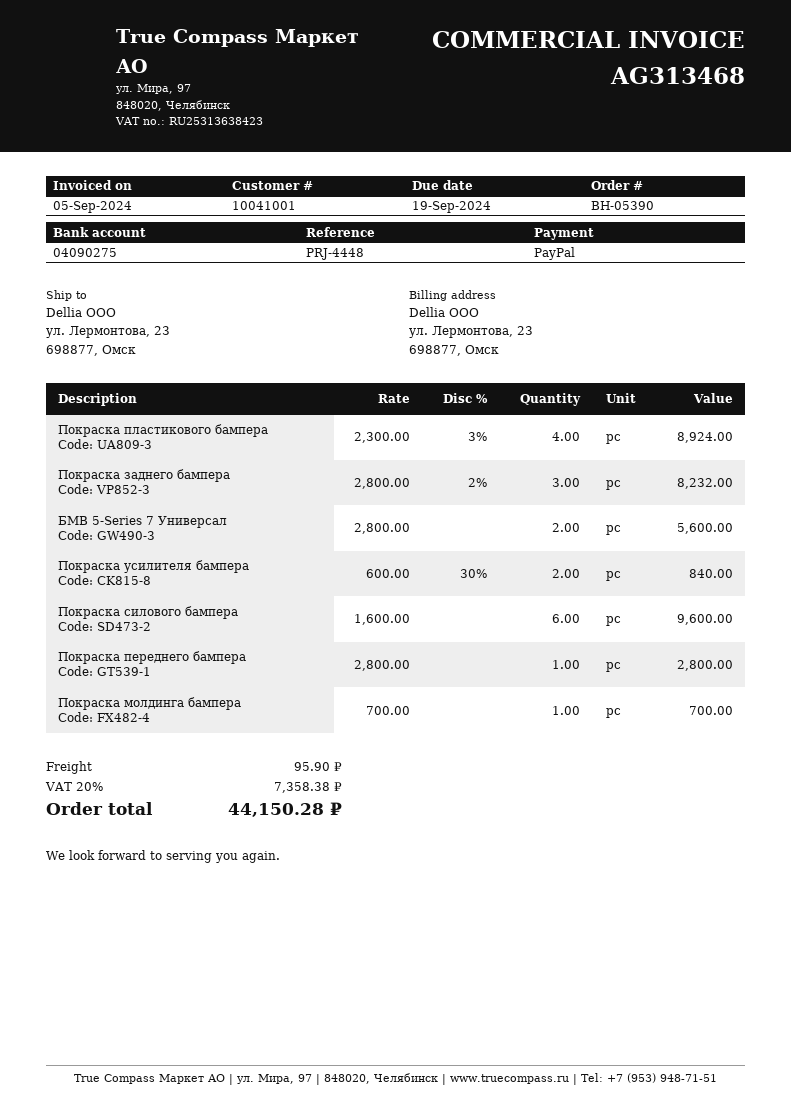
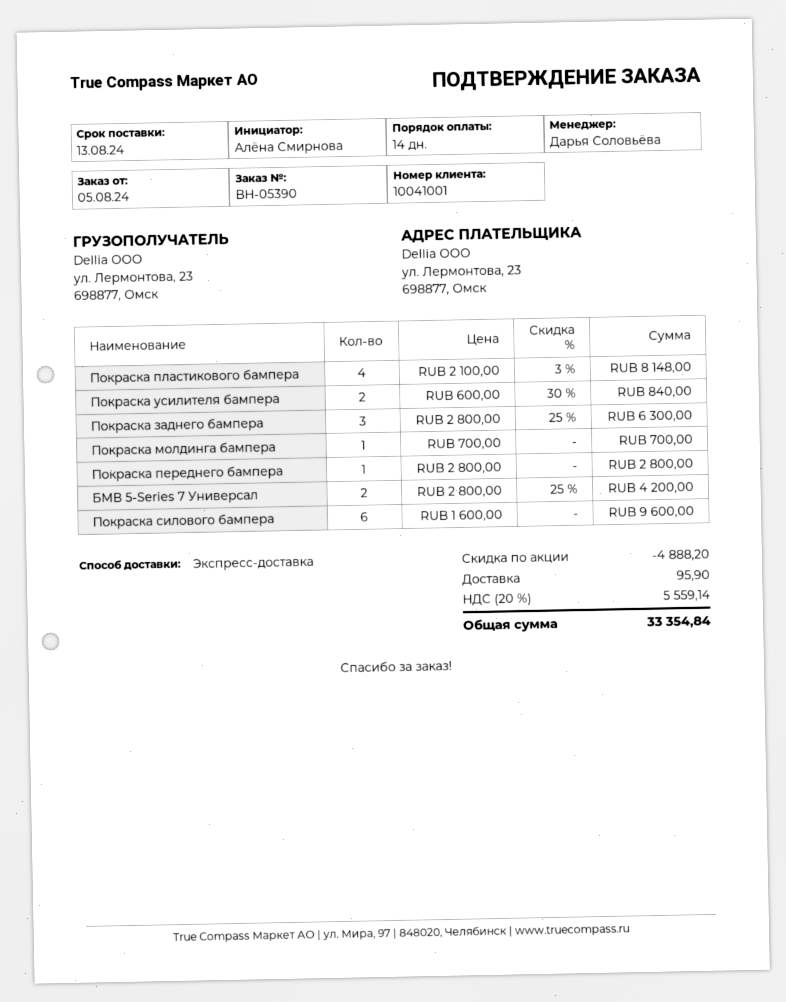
Покраска пластикового бампера: 4 x 2300.00 - 3% = 8924.00 -> 4 x 2100.00 - 3% = 8148.00
Покраска заднего бампера: 3 x 2800.00 - 2% = 8232.00 -> 3 x 2800.00 - 25% = 6300.00
БМВ 5-Series 7 Универсал: 2 x 2800.00 = 5600.00 -> 2 x 2800.00 - 25% = 4200.00
discount: none -> 4888.20
tax: 20% = 7358.38 -> 20% = 5559.14
total: 44150.28 -> 33354.84

